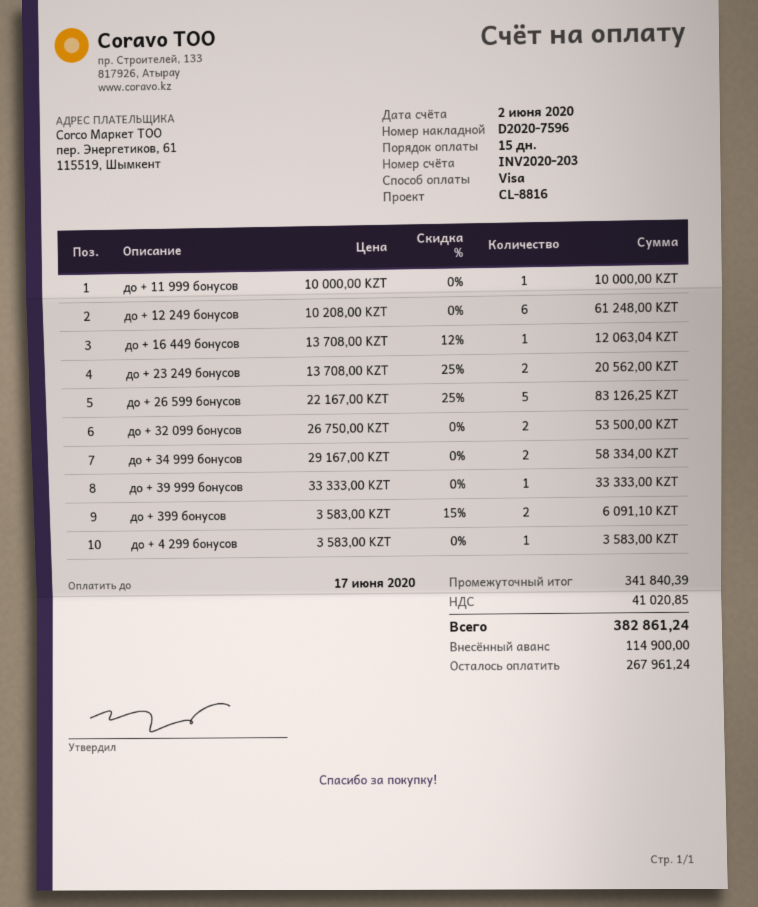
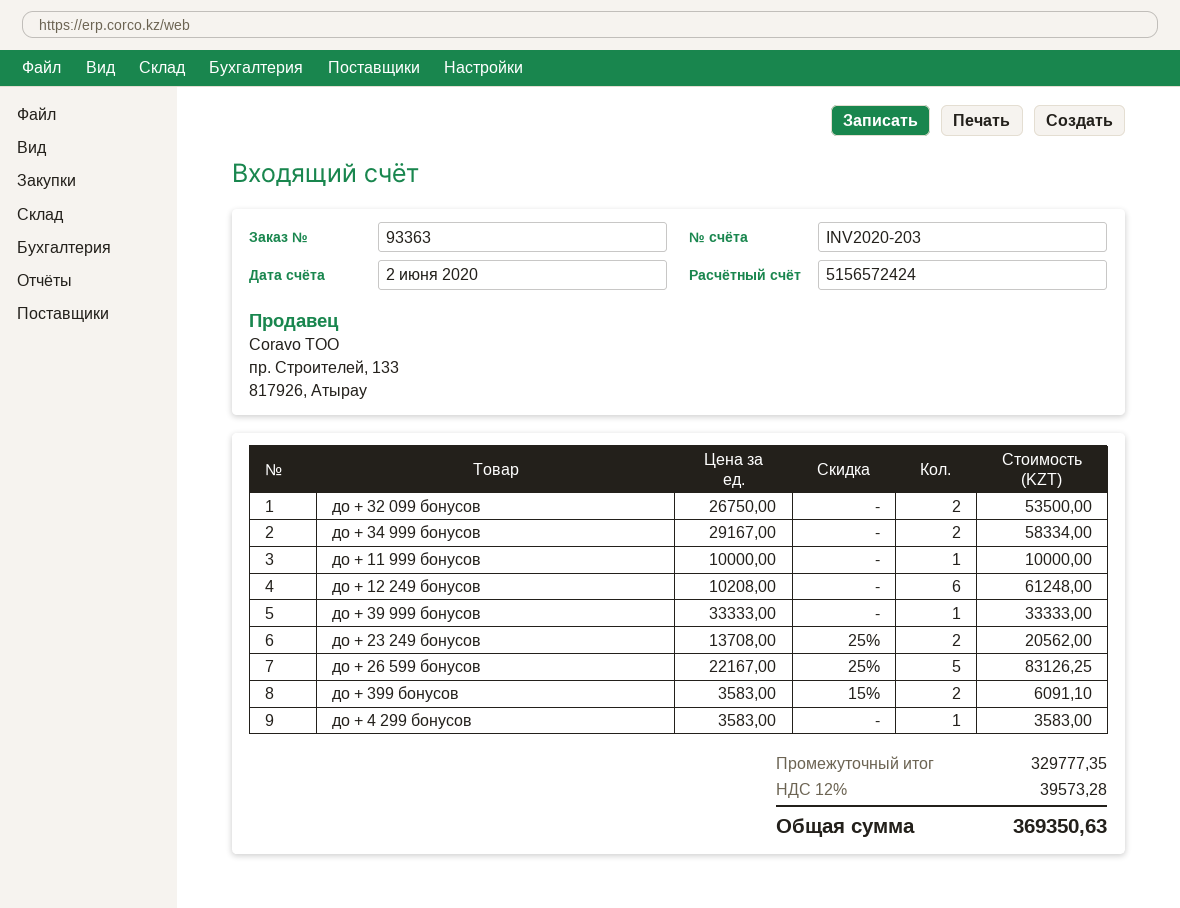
до + 16 449 бонусов: 1 x 13708.00 - 12% = 12063.04 -> none
subtotal: 341840.39 -> 329777.35
tax: 41020.85 -> 39573.28
total: 382861.24 -> 369350.63

